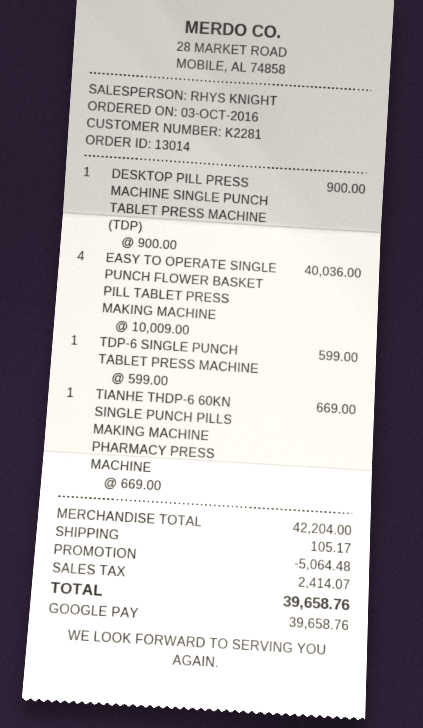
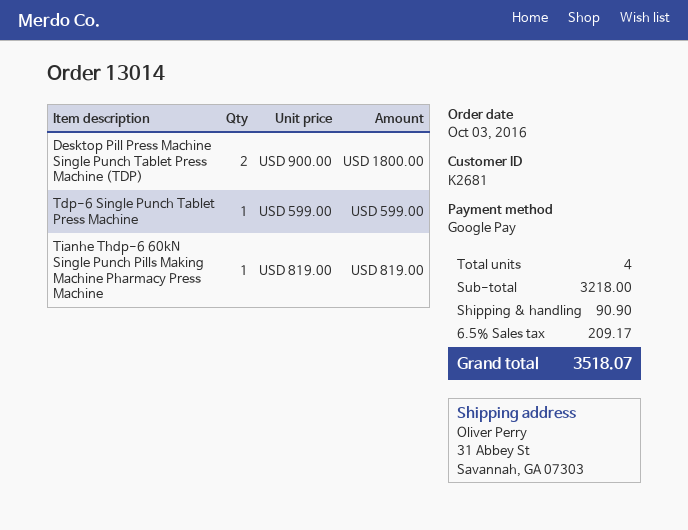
customer number: K2281 -> K2681
DESKTOP PILL PRESS MACHINE SINGLE PUNCH TABLET PRESS MACHINE (TDP): 1 x 900.00 = 900.00 -> 2 x 900.00 = 1800.00
EASY TO OPERATE SINGLE PUNCH FLOWER BASKET PILL TABLET PRESS MAKING MACHINE: 4 x 10009.00 = 40036.00 -> none
TIANHE THDP-6 60KN SINGLE PUNCH PILLS MAKING MACHINE PHARMACY PRESS MACHINE: 1 x 669.00 = 669.00 -> 1 x 819.00 = 819.00
subtotal: 42204.00 -> 3218.00
discount: 5064.48 -> none
shipping: 105.17 -> 90.90
tax: 2414.07 -> 209.17
total: 39658.76 -> 3518.07

